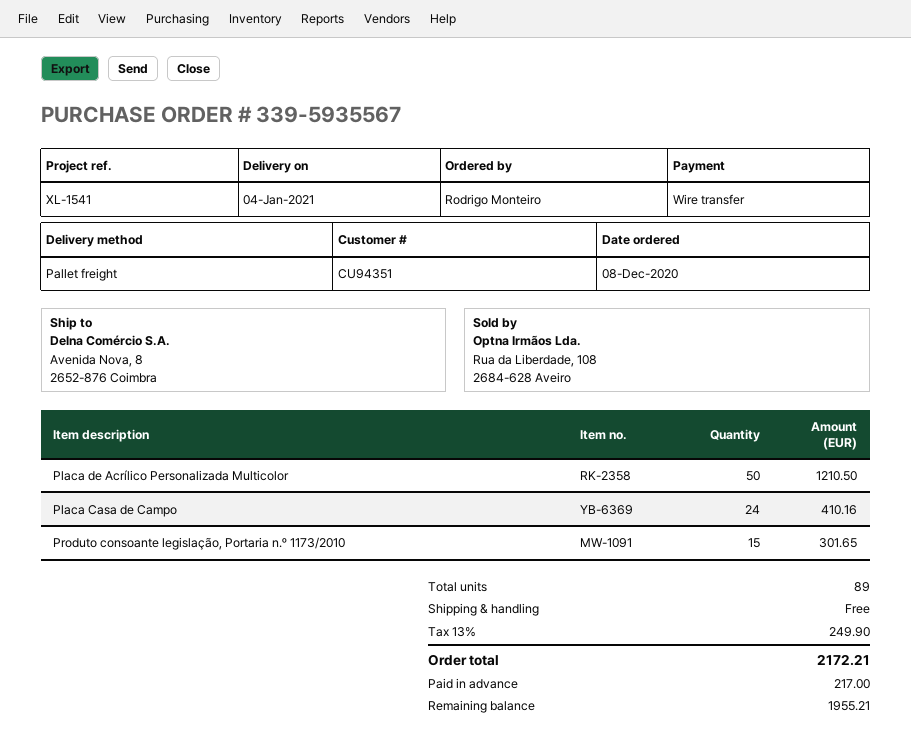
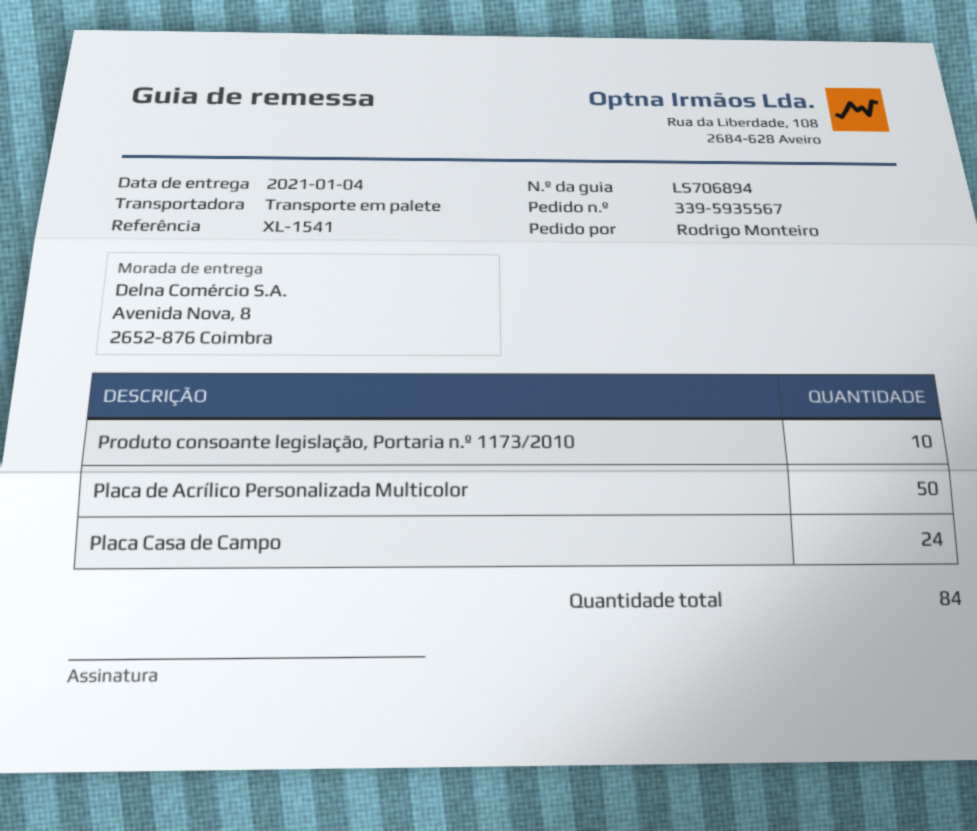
Produto consoante legislação, Portaria n.º 1173/2010: 15 -> 10
total quantity: 89 -> 84

